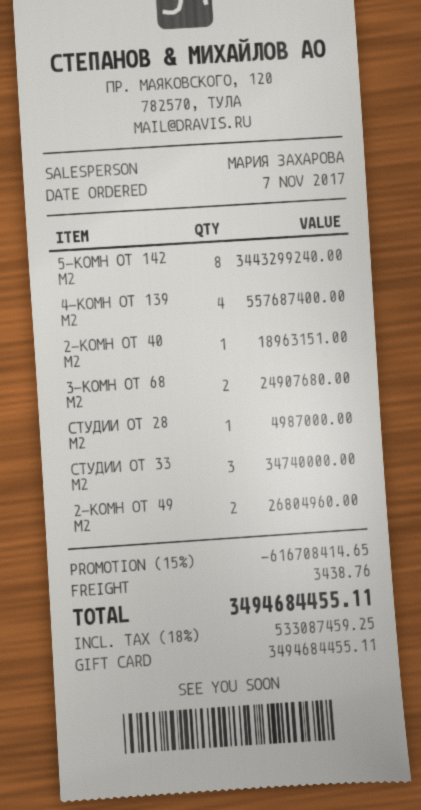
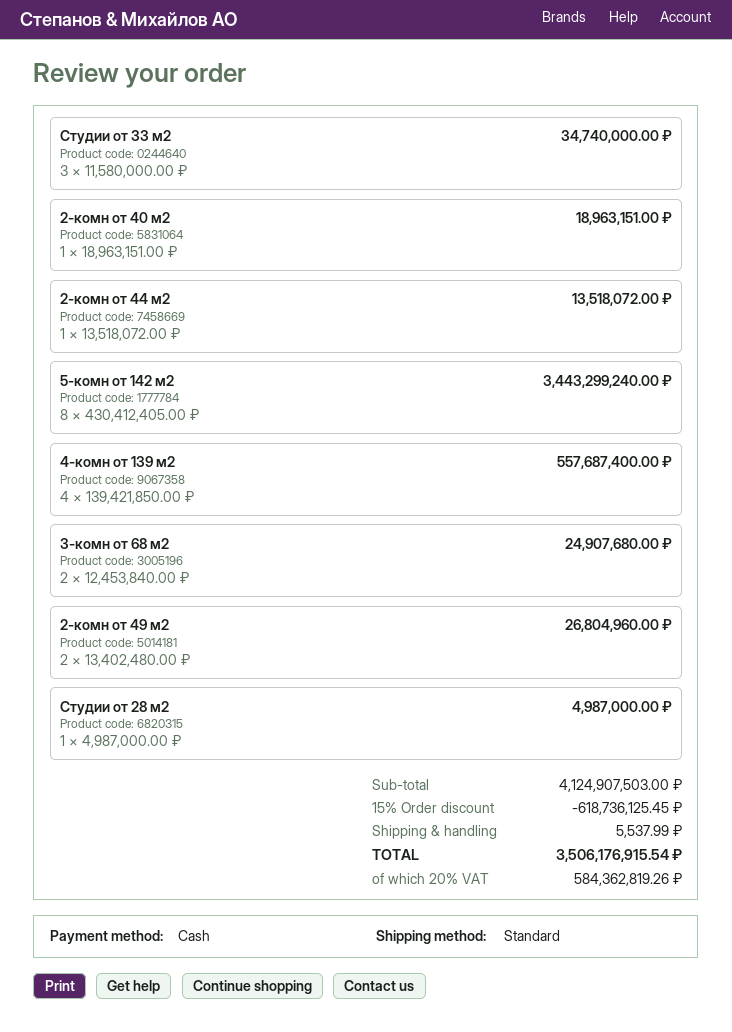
payment method: gift card -> cash
2-комн от 44 м2: none -> 1 for 13518072.00
discount: 15% = 616708414.65 -> 15% = 618736125.45
shipping: 3438.76 -> 5537.99
tax: 18% = 533087459.25 -> 20% = 584362819.26
total: 3494684455.11 -> 3506176915.54

